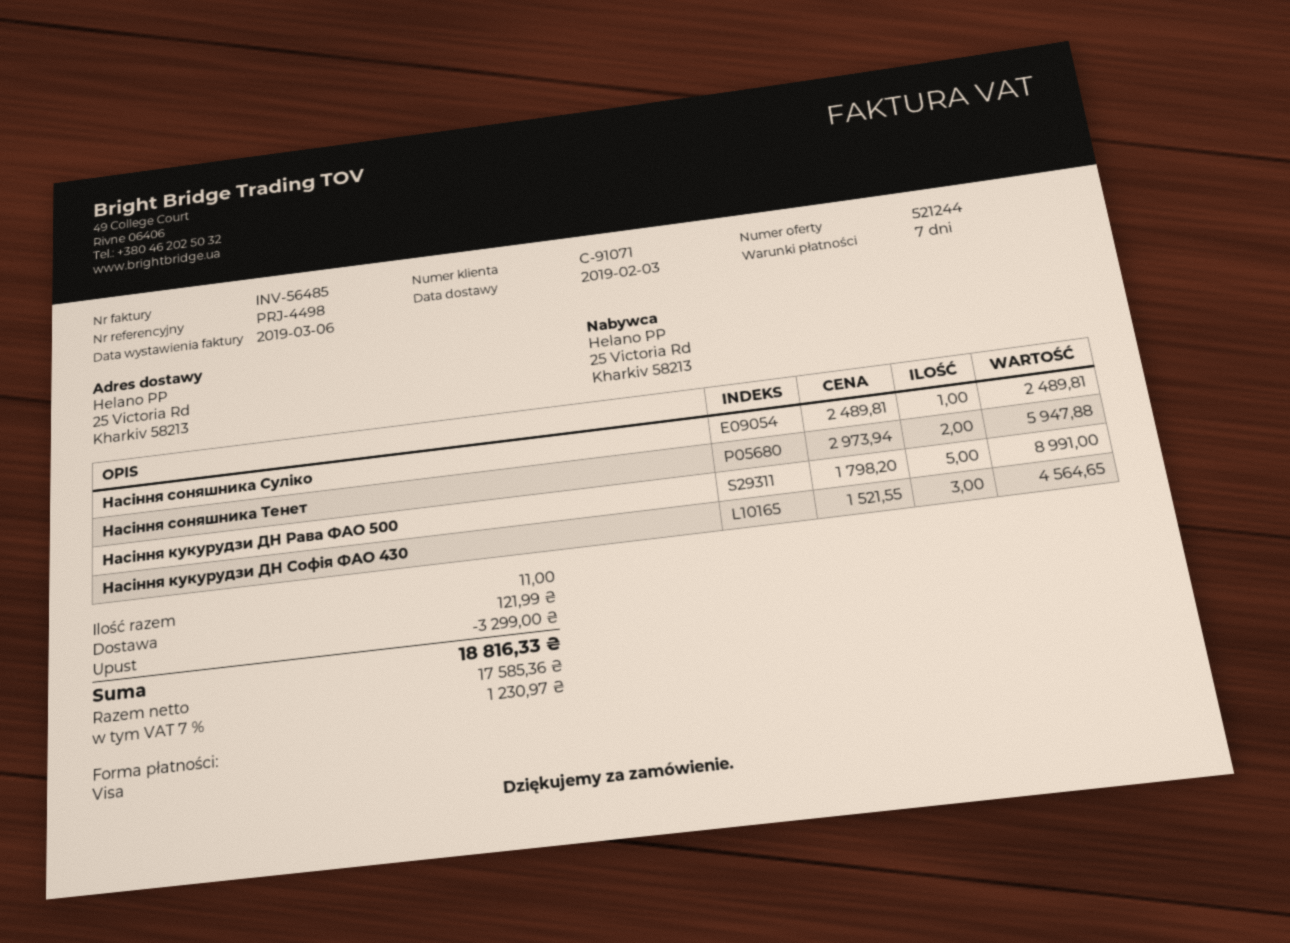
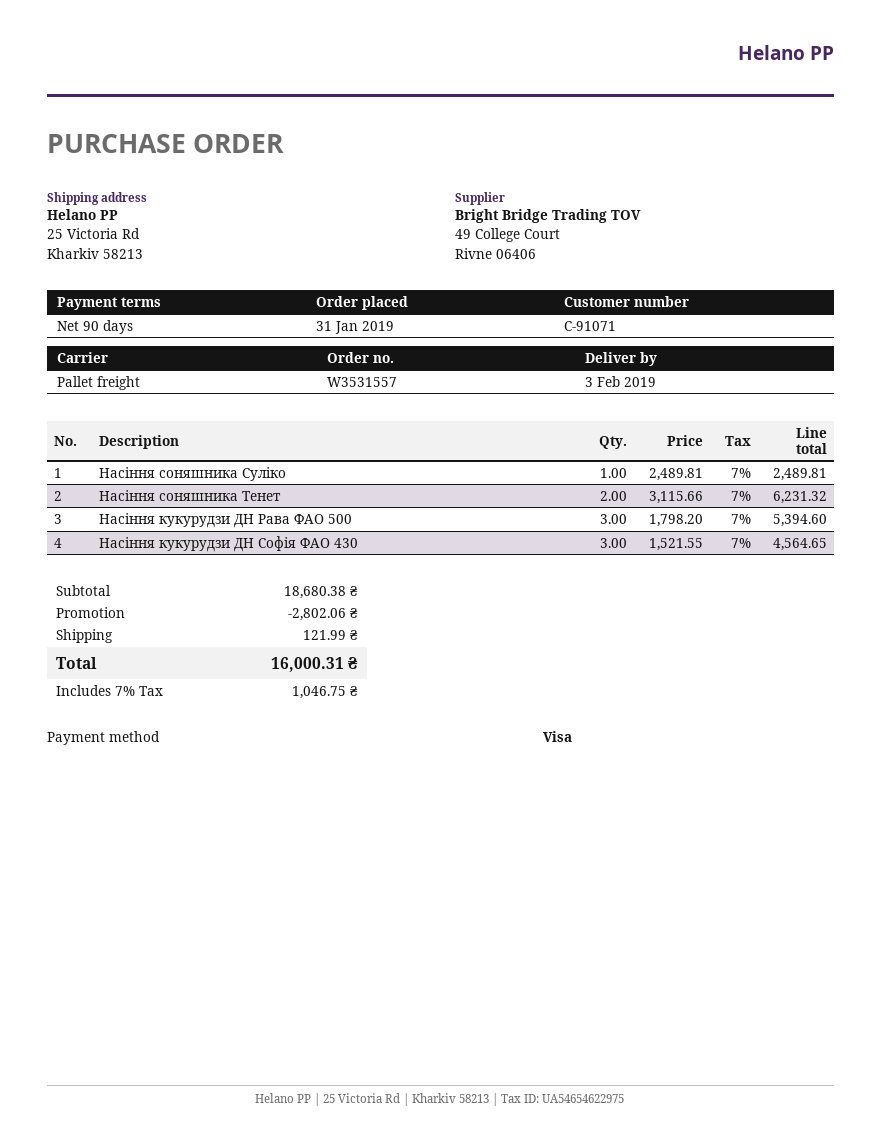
payment terms: 7 days -> 90 days
Насіння соняшника Тенет: 2 x 2973.94 = 5947.88 -> 2 x 3115.66 = 6231.32
Насіння кукурудзи ДН Рава ФАО 500: 5 x 1798.20 = 8991.00 -> 3 x 1798.20 = 5394.60
discount: 3299.00 -> 2802.06
tax: 7% = 1230.97 -> 7% = 1046.75
total: 18816.33 -> 16000.31

